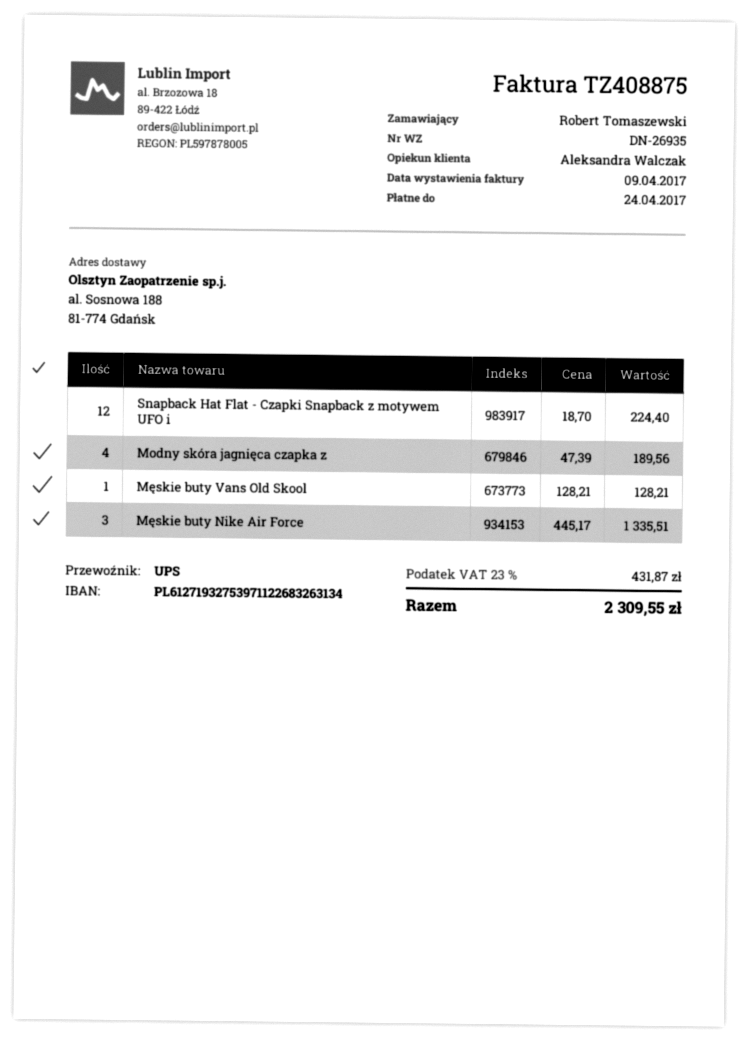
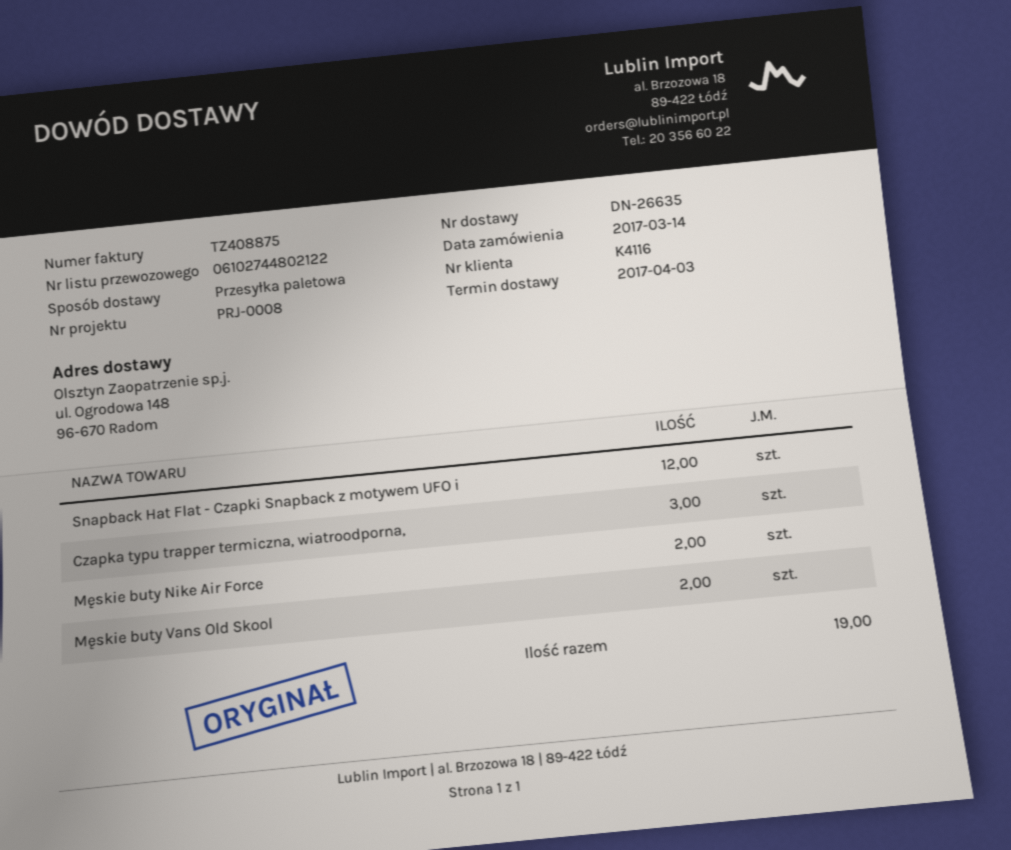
delivery note number: DN-26935 -> DN-26635
shipping method: UPS -> pallet freight
ship to: al. Sosnowa 188, 81-774 Gdańsk -> ul. Ogrodowa 148, 96-670 Radom
Modny skóra jagnięca czapka z: 4 -> none
Męskie buty Vans Old Skool: 1 -> 2
Męskie buty Nike Air Force: 3 -> 2
Czapka typu trapper termiczna, wiatroodporna,: none -> 3

